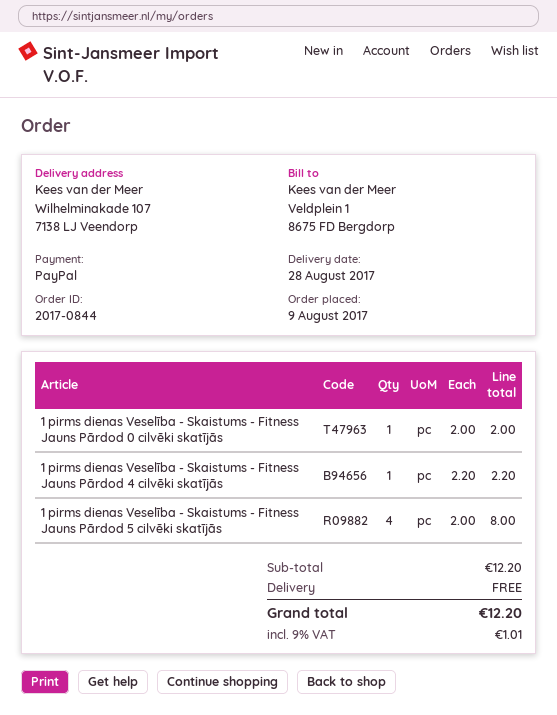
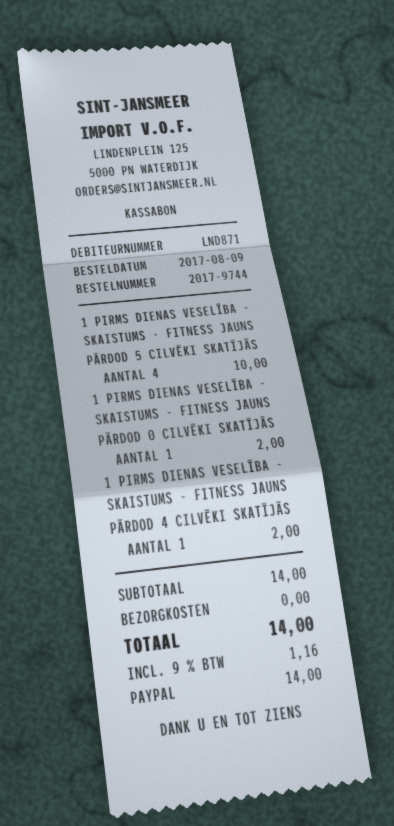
order number: 2017-0844 -> 2017-9744
1 pirms dienas Veselība - Skaistums - Fitness Jauns Pārdod 4 cilvēki skatījās: 1 for 2.20 -> 1 for 2.00
1 pirms dienas Veselība - Skaistums - Fitness Jauns Pārdod 5 cilvēki skatījās: 4 for 8.00 -> 4 for 10.00
subtotal: 12.20 -> 14.00
tax: 9% = 1.01 -> 9% = 1.16
total: 12.20 -> 14.00

